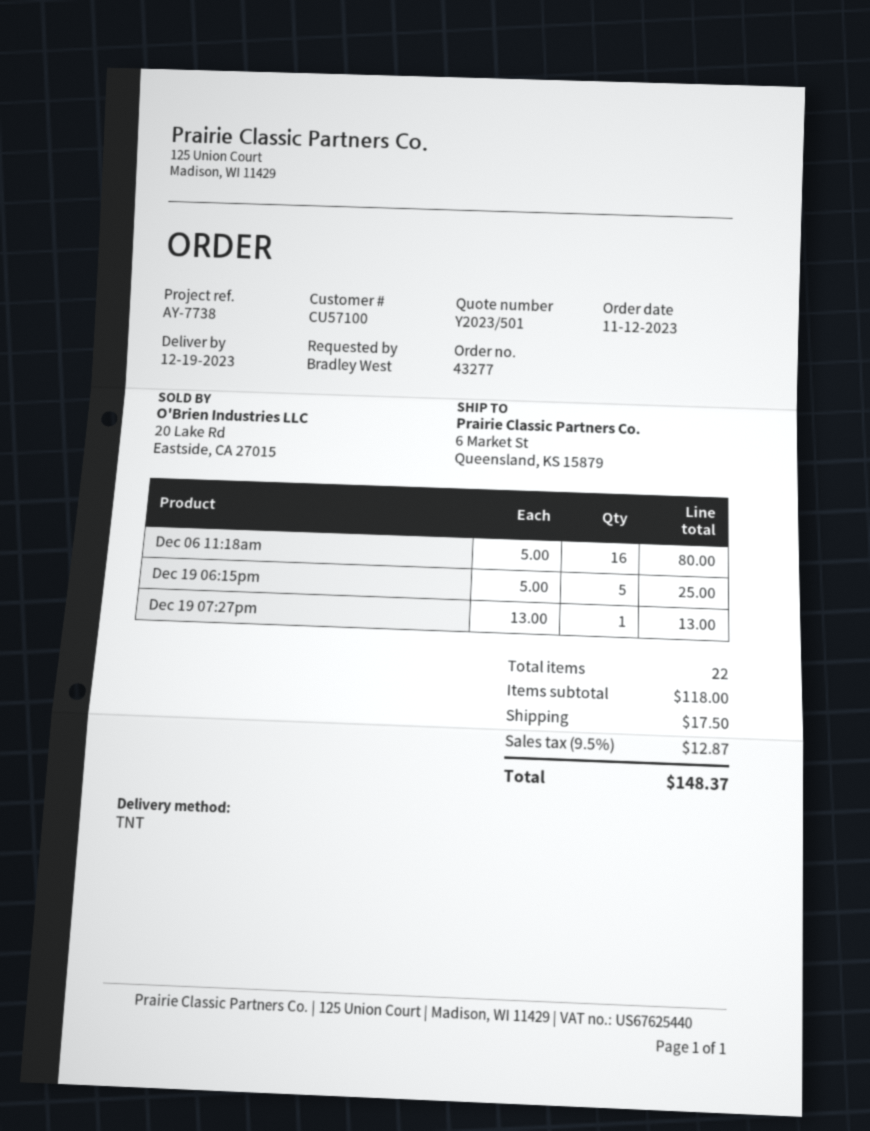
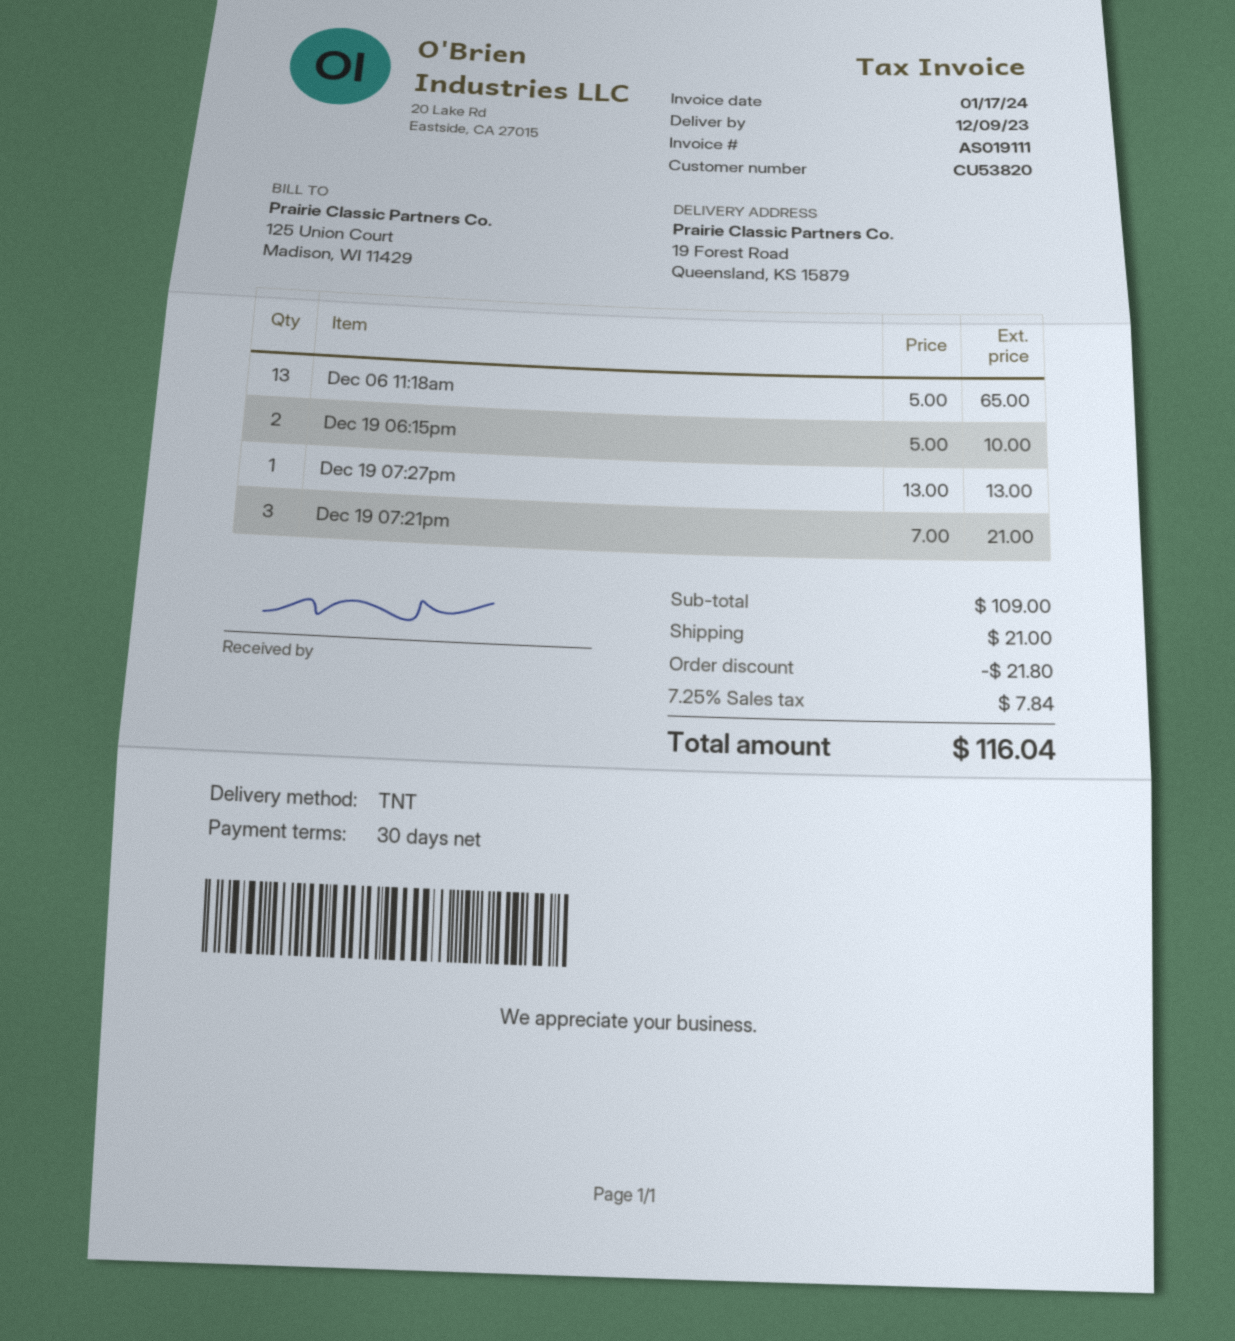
delivery date: 2023-12-19 -> 2023-12-09
customer number: CU57100 -> CU53820
ship to: 6 Market St, Queensland, KS 15879 -> 19 Forest Road, Queensland, KS 15879
Dec 06 11:18am: 16 x 5.00 = 80.00 -> 13 x 5.00 = 65.00
Dec 19 06:15pm: 5 x 5.00 = 25.00 -> 2 x 5.00 = 10.00
Dec 19 07:21pm: none -> 3 x 7.00 = 21.00
subtotal: 118.00 -> 109.00
discount: none -> 21.80
shipping: 17.50 -> 21.00
tax: 9.5% = 12.87 -> 7.25% = 7.84
total: 148.37 -> 116.04

